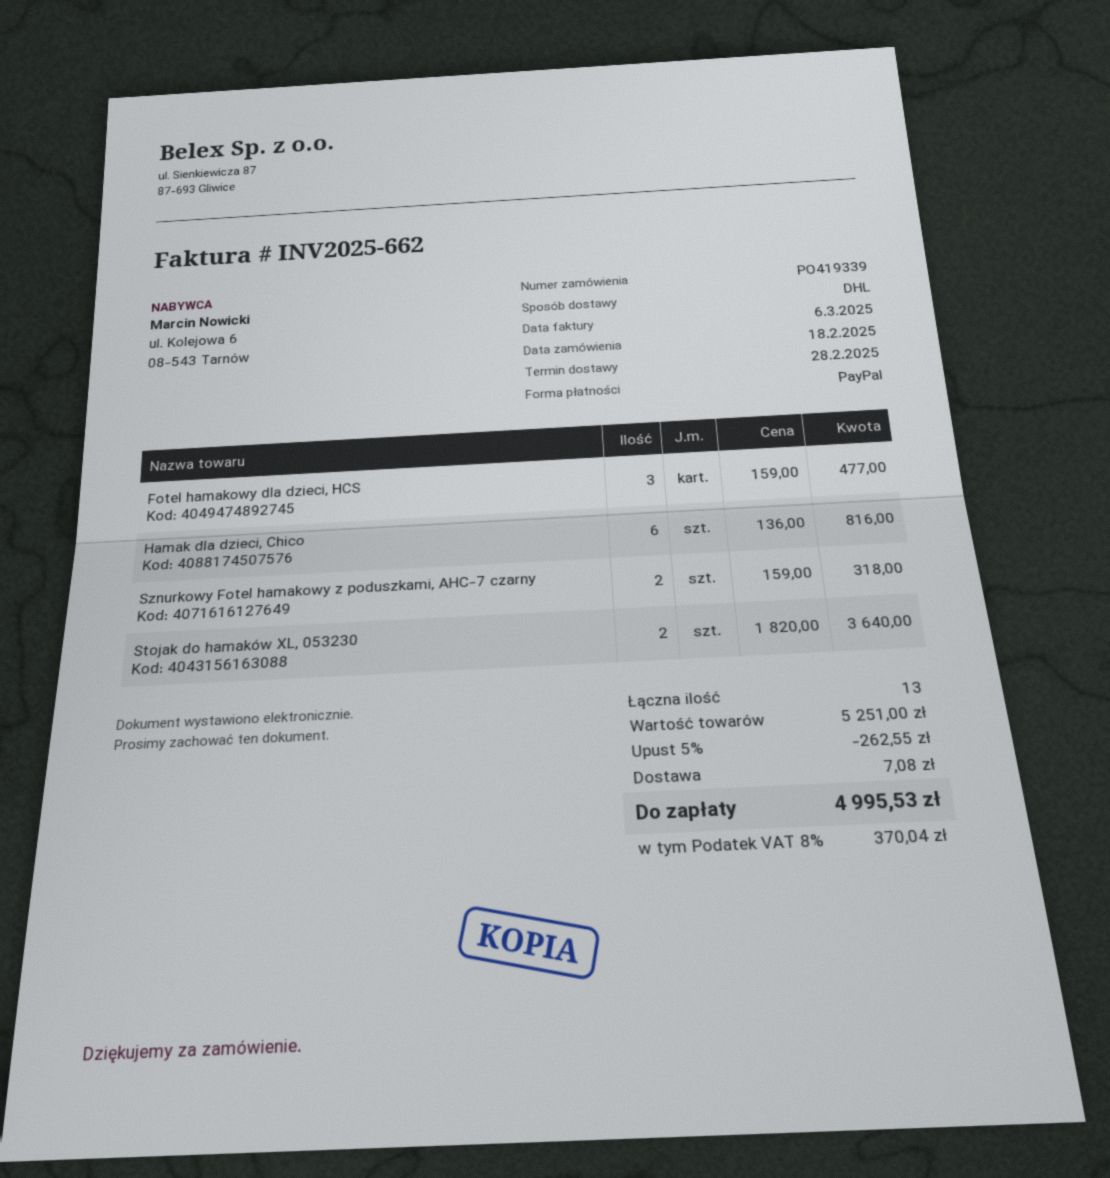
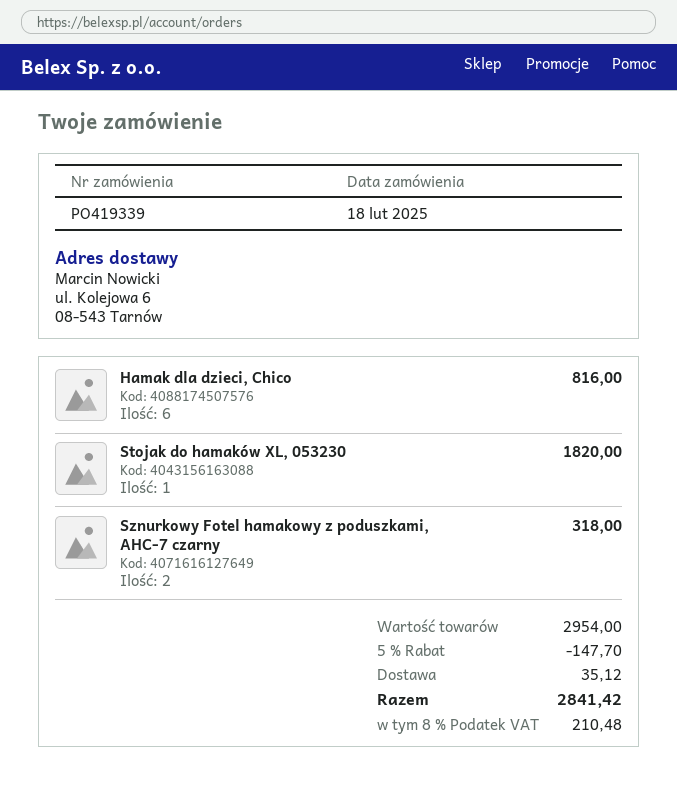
Fotel hamakowy dla dzieci, HCS: 3 for 477.00 -> none
Stojak do hamaków XL, 053230: 2 for 3640.00 -> 1 for 1820.00
subtotal: 5251.00 -> 2954.00
discount: 5% = 262.55 -> 5% = 147.70
shipping: 7.08 -> 35.12
tax: 8% = 370.04 -> 8% = 210.48
total: 4995.53 -> 2841.42

